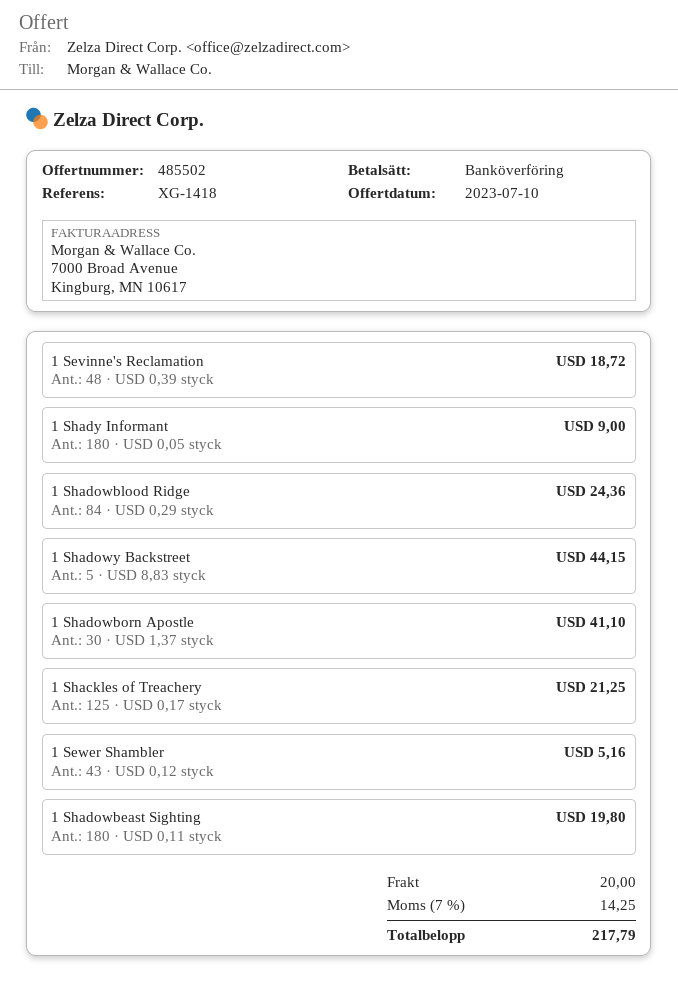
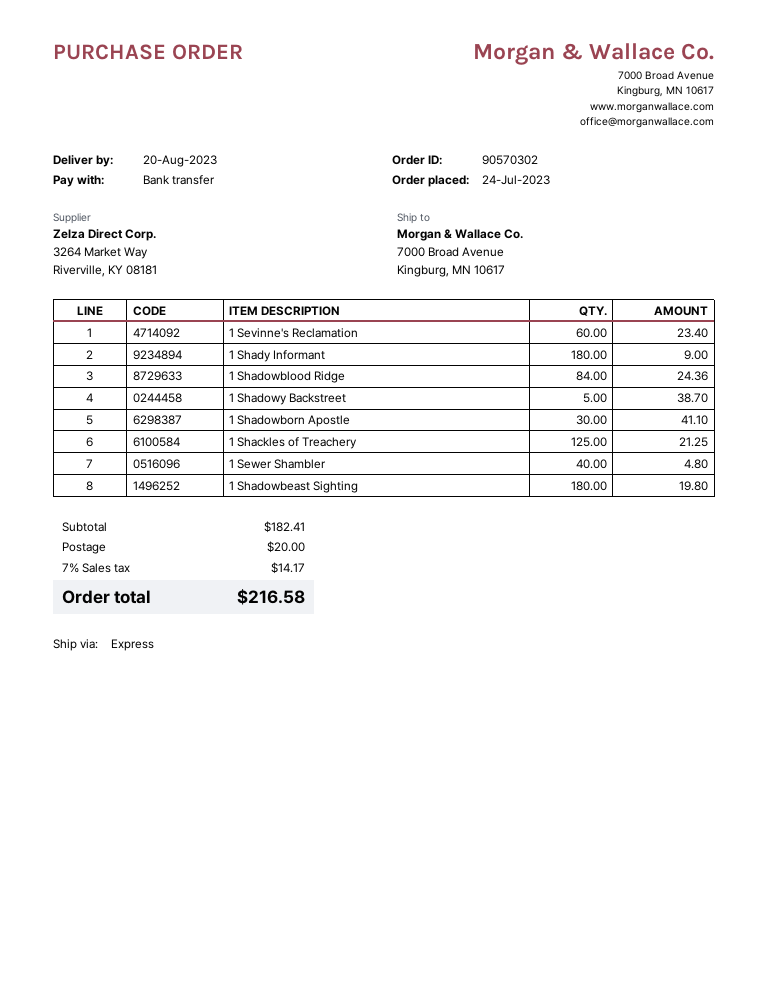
1 Sevinne's Reclamation: 48 for 18.72 -> 60 for 23.40
1 Shadowy Backstreet: 5 for 44.15 -> 5 for 38.70
1 Sewer Shambler: 43 for 5.16 -> 40 for 4.80
tax: 7% = 14.25 -> 7% = 14.17
total: 217.79 -> 216.58

